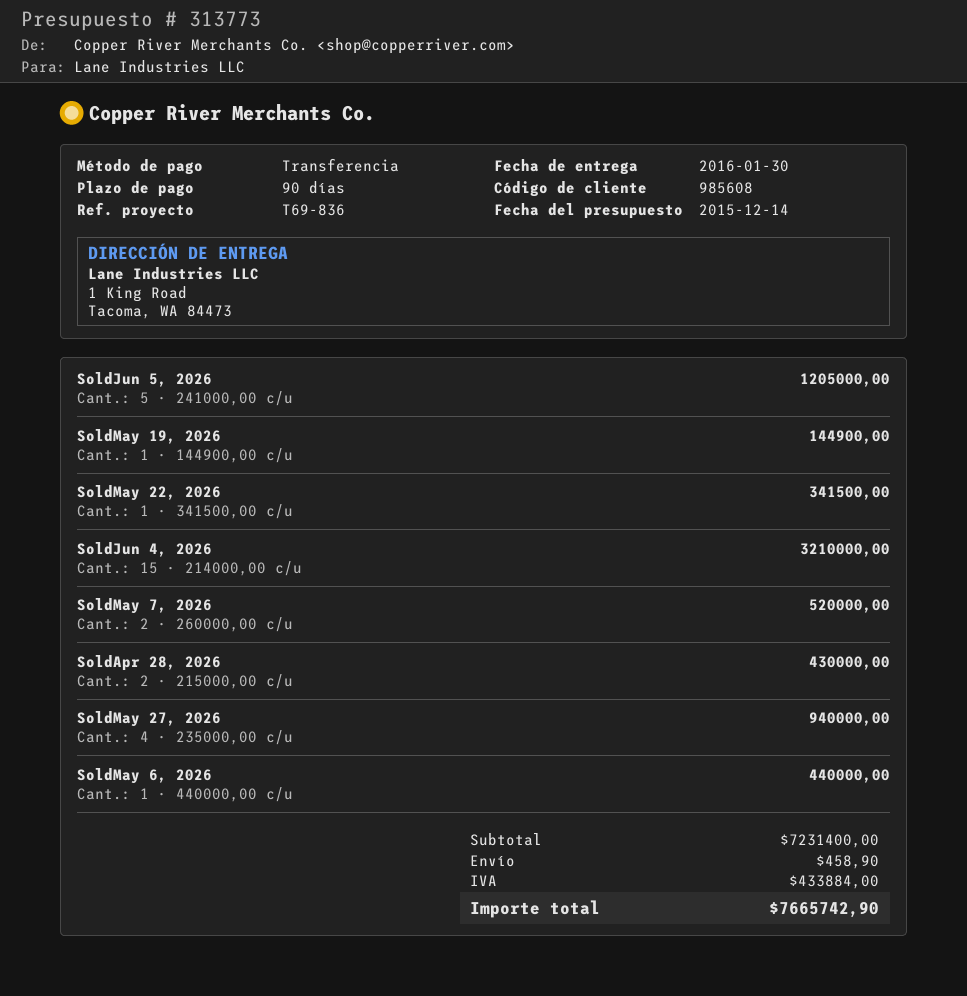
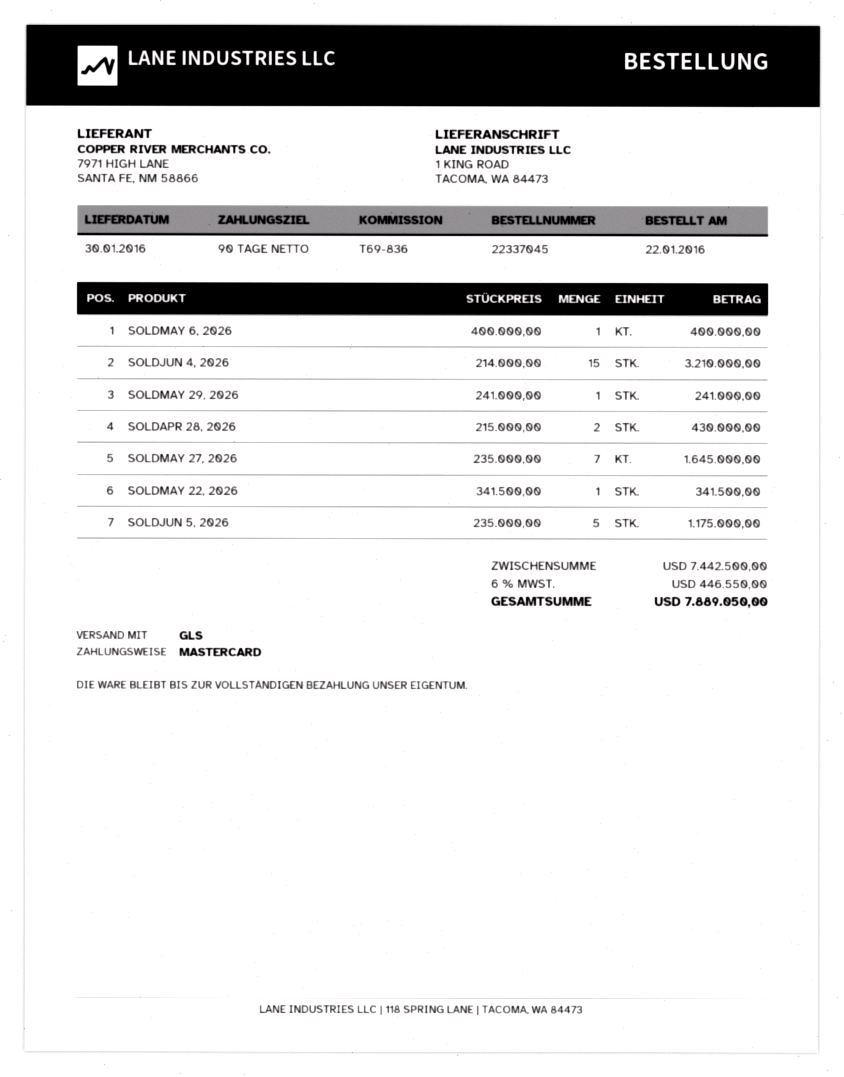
payment method: bank transfer -> Mastercard
SoldJun 5, 2026: 5 x 241000.00 = 1205000.00 -> 5 x 235000.00 = 1175000.00
SoldMay 19, 2026: 1 x 144900.00 = 144900.00 -> none
SoldMay 7, 2026: 2 x 260000.00 = 520000.00 -> none
SoldMay 27, 2026: 4 x 235000.00 = 940000.00 -> 7 x 235000.00 = 1645000.00
SoldMay 6, 2026: 1 x 440000.00 = 440000.00 -> 1 x 400000.00 = 400000.00
SOLDMAY 29, 2026: none -> 1 x 241000.00 = 241000.00
subtotal: 7231400.00 -> 7442500.00
shipping: 458.90 -> none
tax: 433884.00 -> 446550.00
total: 7665742.90 -> 7889050.00

